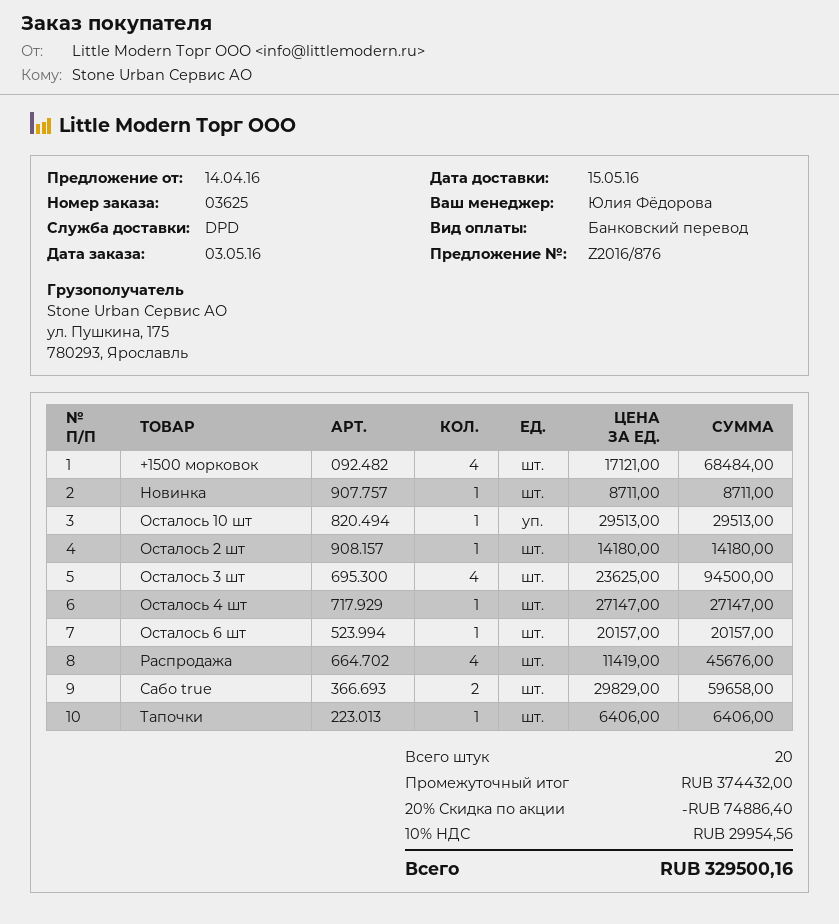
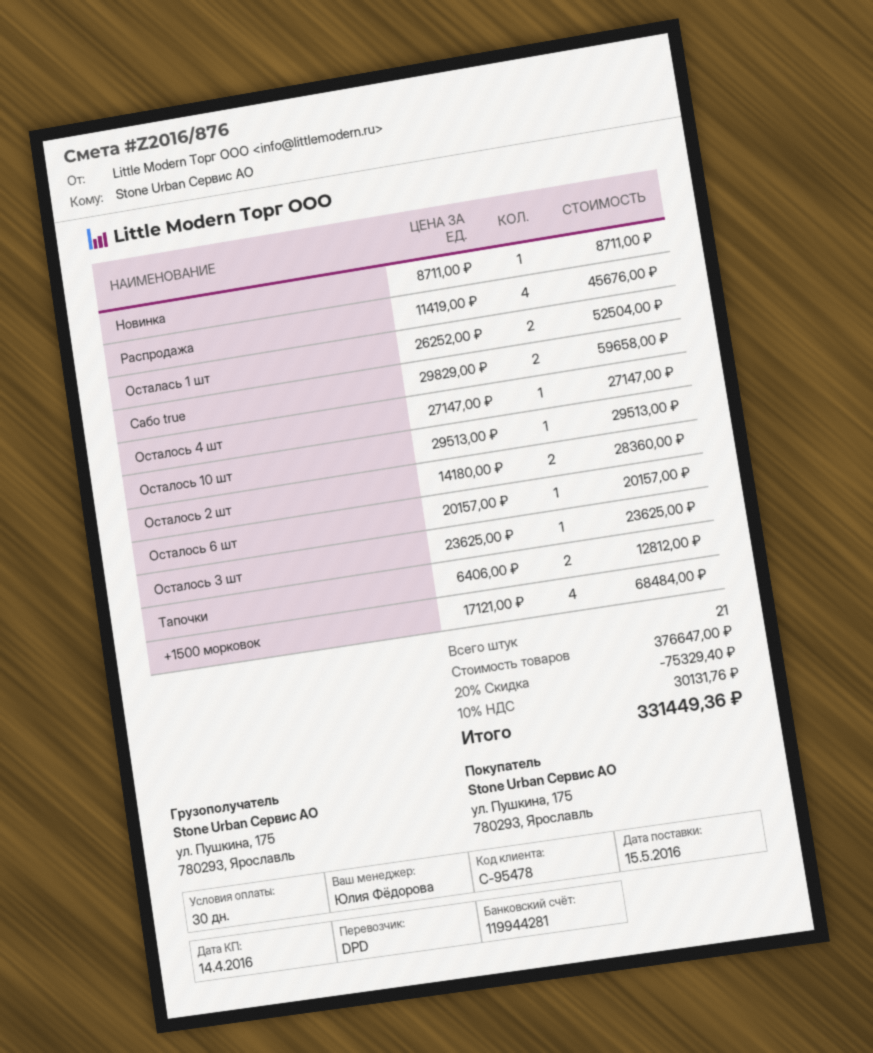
Осталось 2 шт: 1 x 14180.00 = 14180.00 -> 2 x 14180.00 = 28360.00
Осталось 3 шт: 4 x 23625.00 = 94500.00 -> 1 x 23625.00 = 23625.00
Тапочки: 1 x 6406.00 = 6406.00 -> 2 x 6406.00 = 12812.00
Осталась 1 шт: none -> 2 x 26252.00 = 52504.00
total quantity: 20 -> 21
subtotal: 374432.00 -> 376647.00
discount: 20% = 74886.40 -> 20% = 75329.40
tax: 10% = 29954.56 -> 10% = 30131.76
total: 329500.16 -> 331449.36

